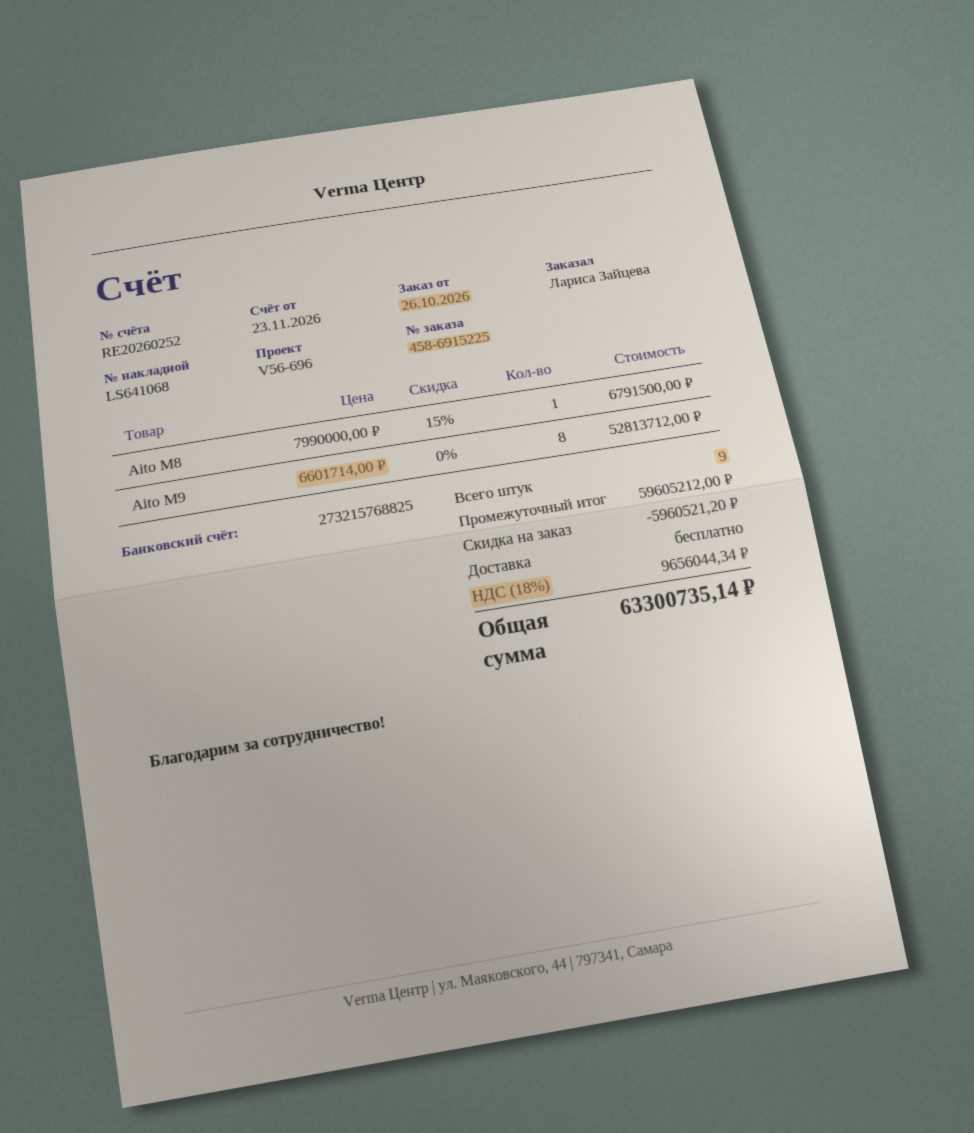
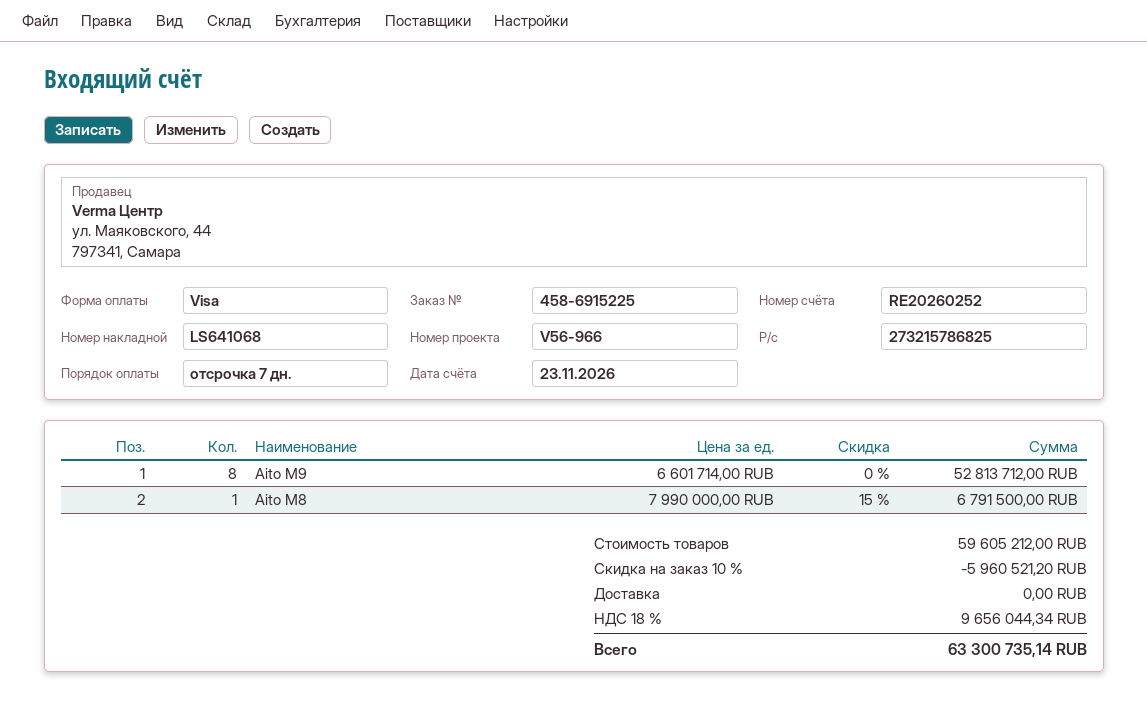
reference: V56-696 -> V56-966
bank account: 273215768825 -> 273215786825

